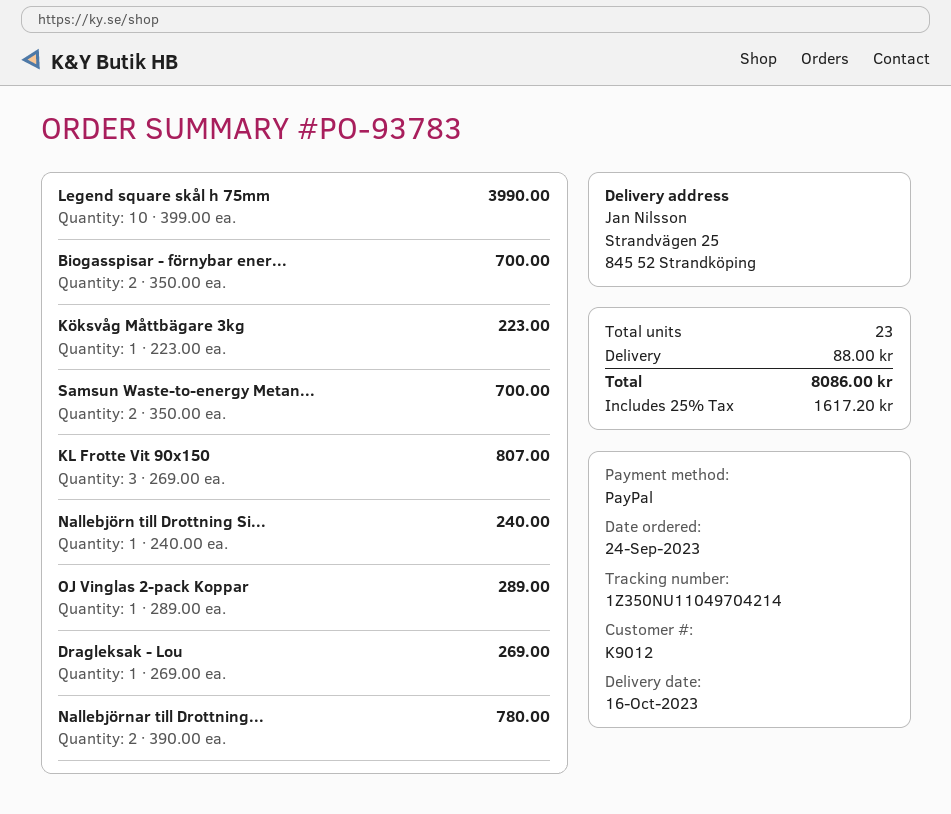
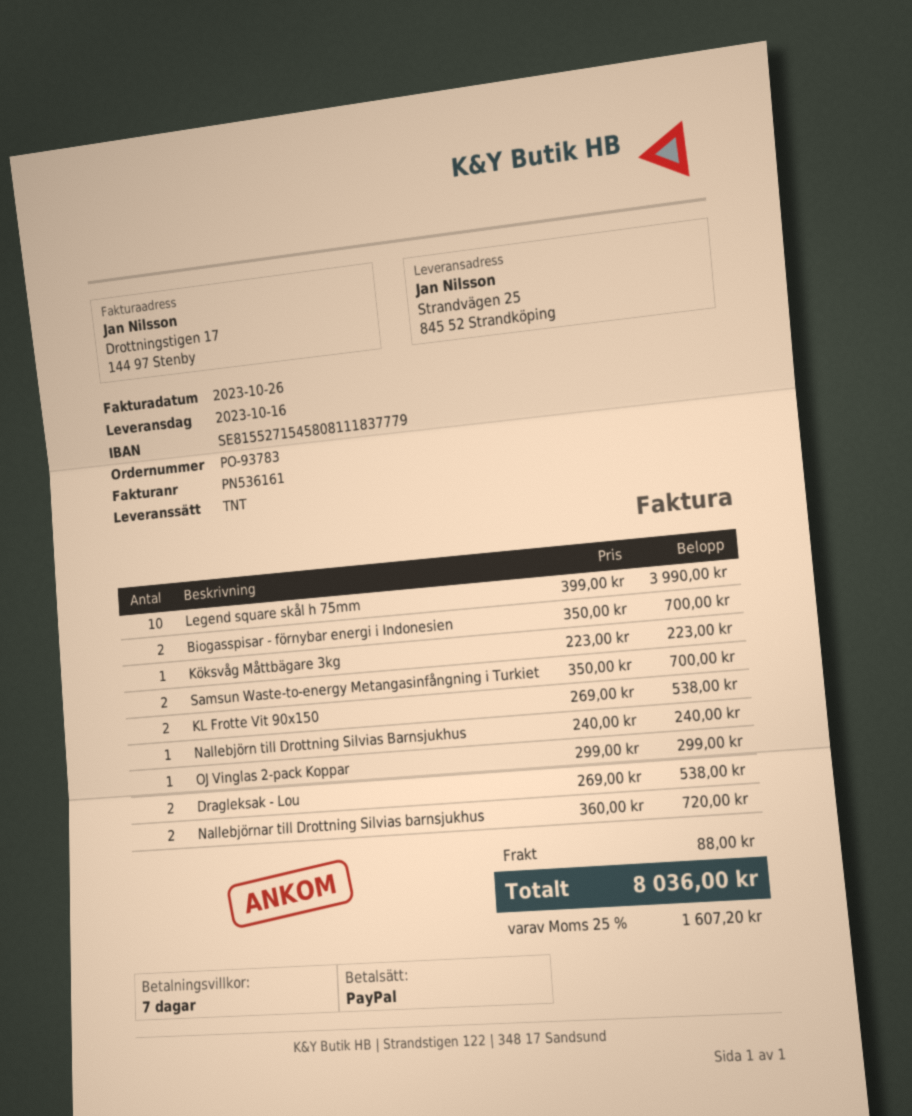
KL Frotte Vit 90x150: 3 x 269.00 = 807.00 -> 2 x 269.00 = 538.00
OJ Vinglas 2-pack Koppar: 1 x 289.00 = 289.00 -> 1 x 299.00 = 299.00
Dragleksak - Lou: 1 x 269.00 = 269.00 -> 2 x 269.00 = 538.00
Nallebjörnar till Drottning...: 2 x 390.00 = 780.00 -> 2 x 360.00 = 720.00
tax: 25% = 1617.20 -> 25% = 1607.20
total: 8086.00 -> 8036.00

